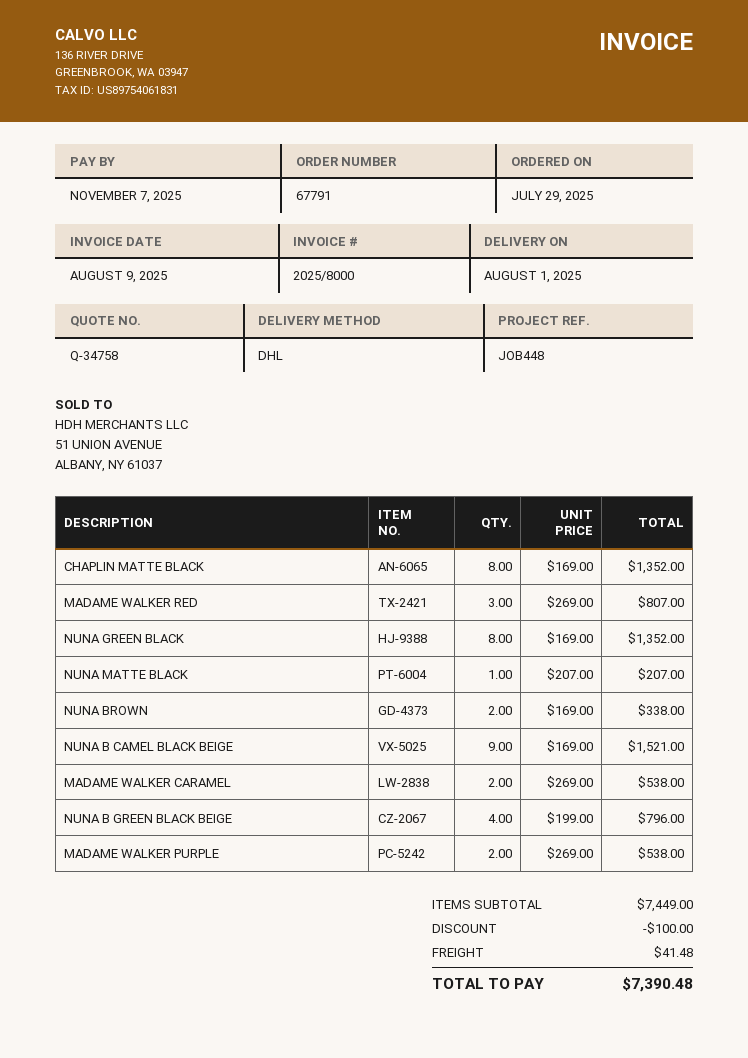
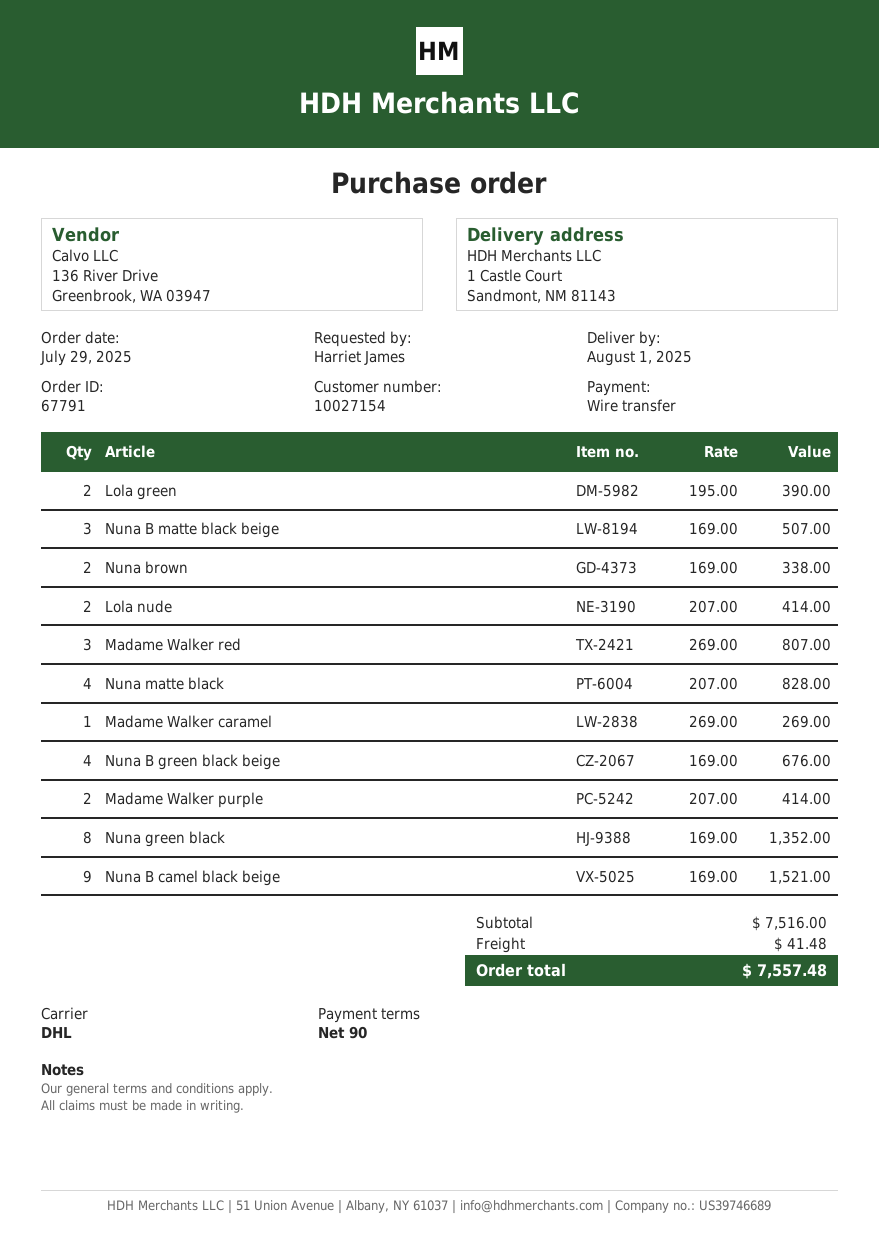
CHAPLIN MATTE BLACK: 8 x 169.00 = 1352.00 -> none
NUNA MATTE BLACK: 1 x 207.00 = 207.00 -> 4 x 207.00 = 828.00
MADAME WALKER CARAMEL: 2 x 269.00 = 538.00 -> 1 x 269.00 = 269.00
NUNA B GREEN BLACK BEIGE: 4 x 199.00 = 796.00 -> 4 x 169.00 = 676.00
MADAME WALKER PURPLE: 2 x 269.00 = 538.00 -> 2 x 207.00 = 414.00
Lola green: none -> 2 x 195.00 = 390.00
Nuna B matte black beige: none -> 3 x 169.00 = 507.00
Lola nude: none -> 2 x 207.00 = 414.00
subtotal: 7449.00 -> 7516.00
discount: 100.00 -> none
total: 7390.48 -> 7557.48

